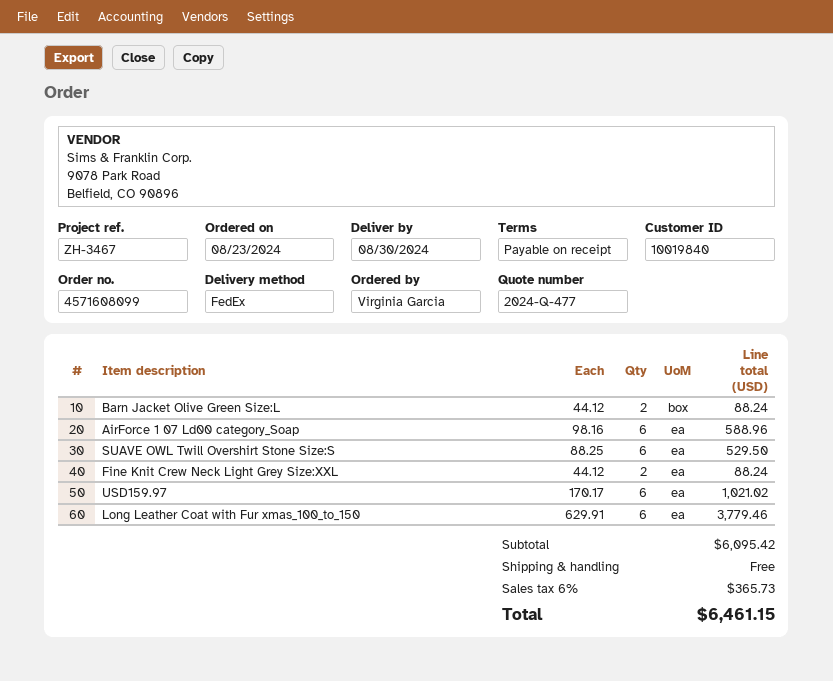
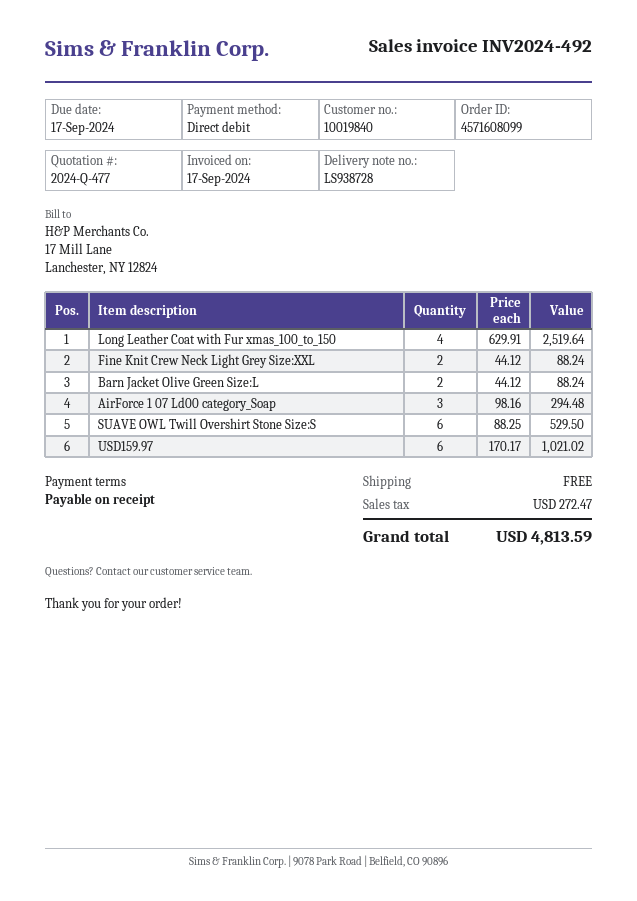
AirForce 1 07 Ld00 category_Soap: 6 x 98.16 = 588.96 -> 3 x 98.16 = 294.48
Long Leather Coat with Fur xmas_100_to_150: 6 x 629.91 = 3779.46 -> 4 x 629.91 = 2519.64
tax: 365.73 -> 272.47
total: 6461.15 -> 4813.59

